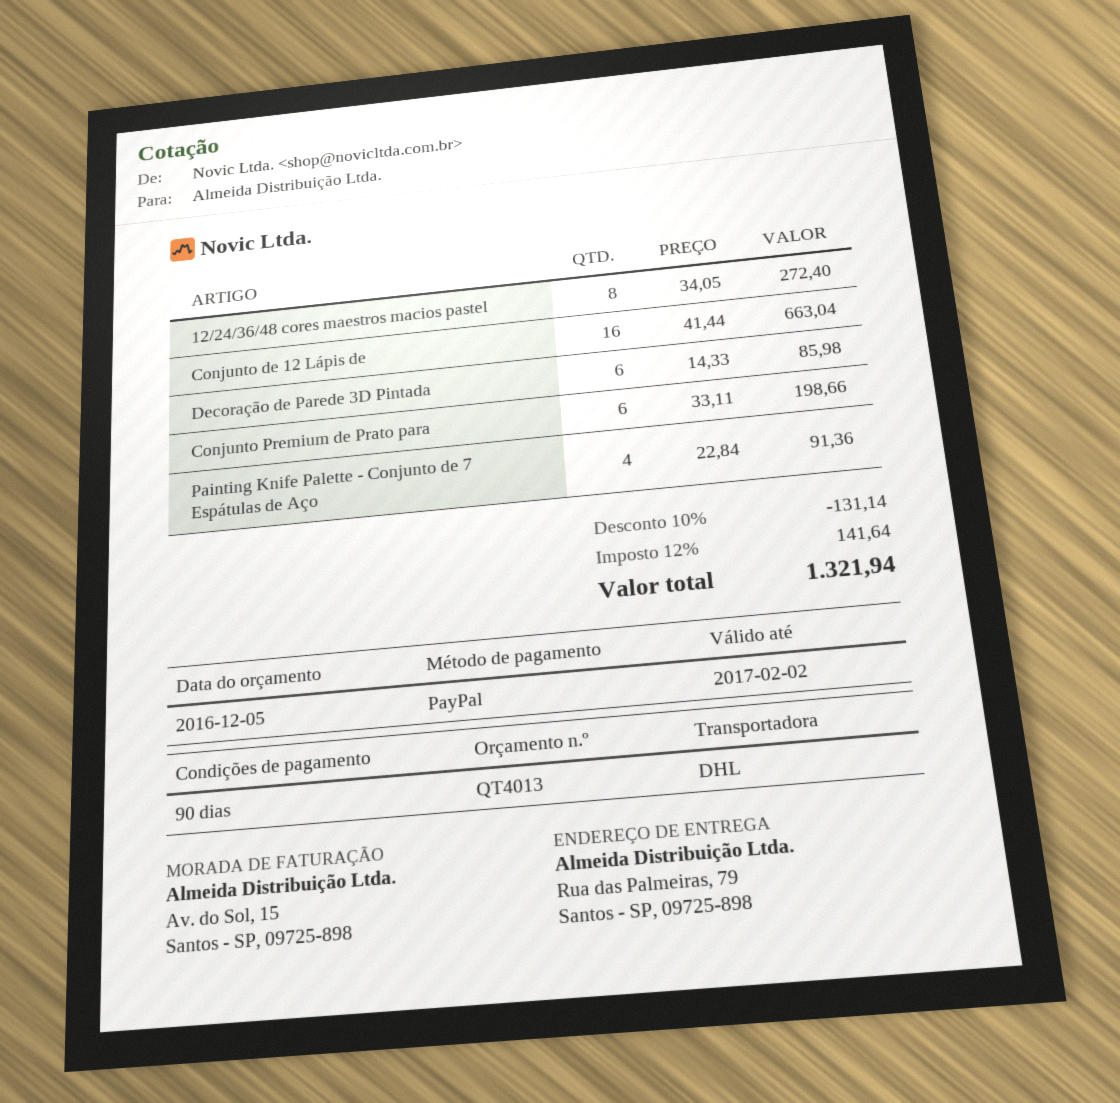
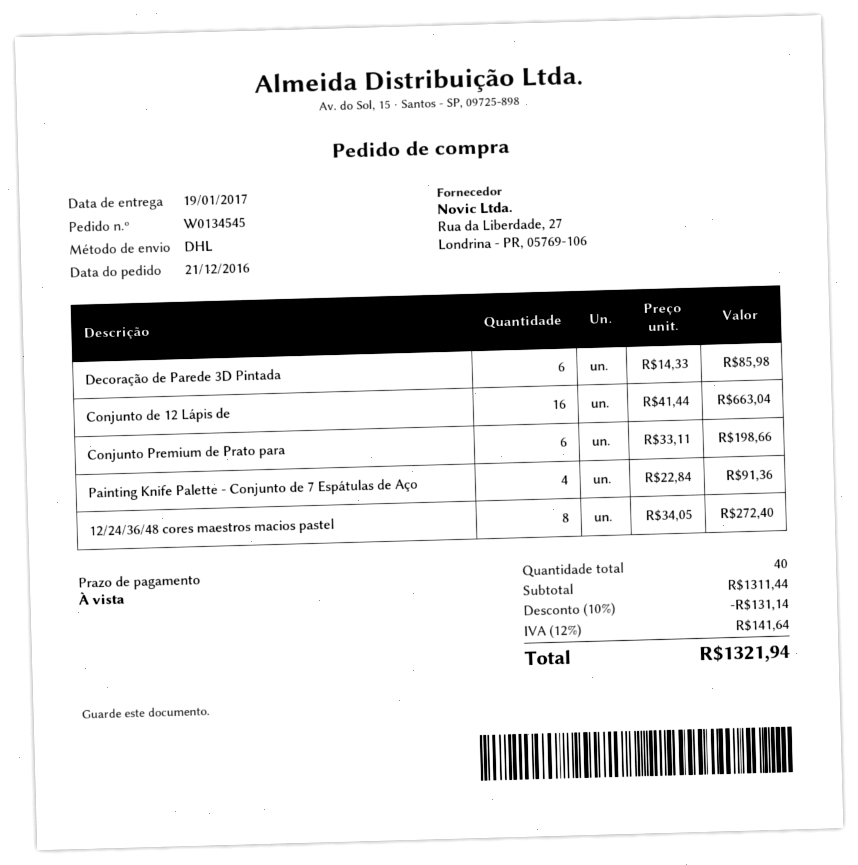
payment terms: 90 days -> on receipt

